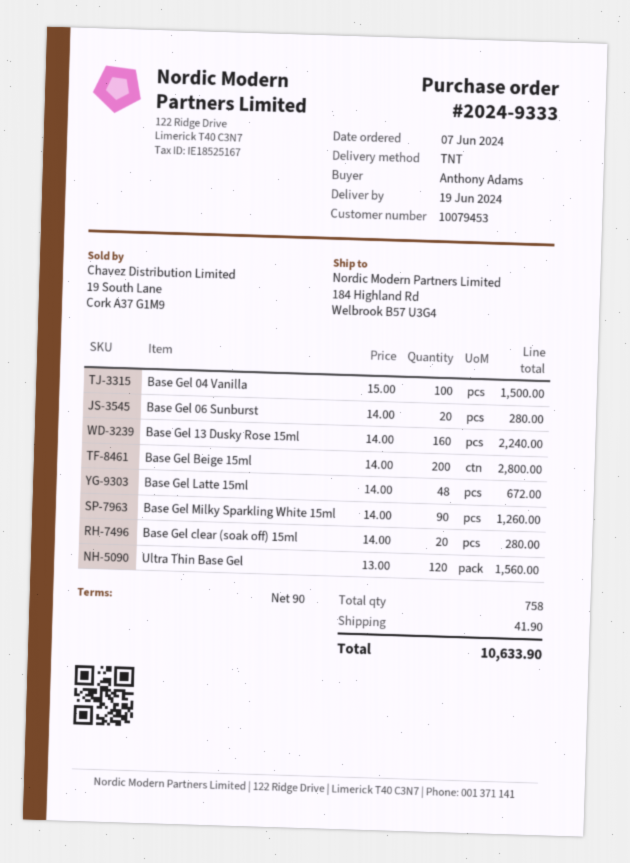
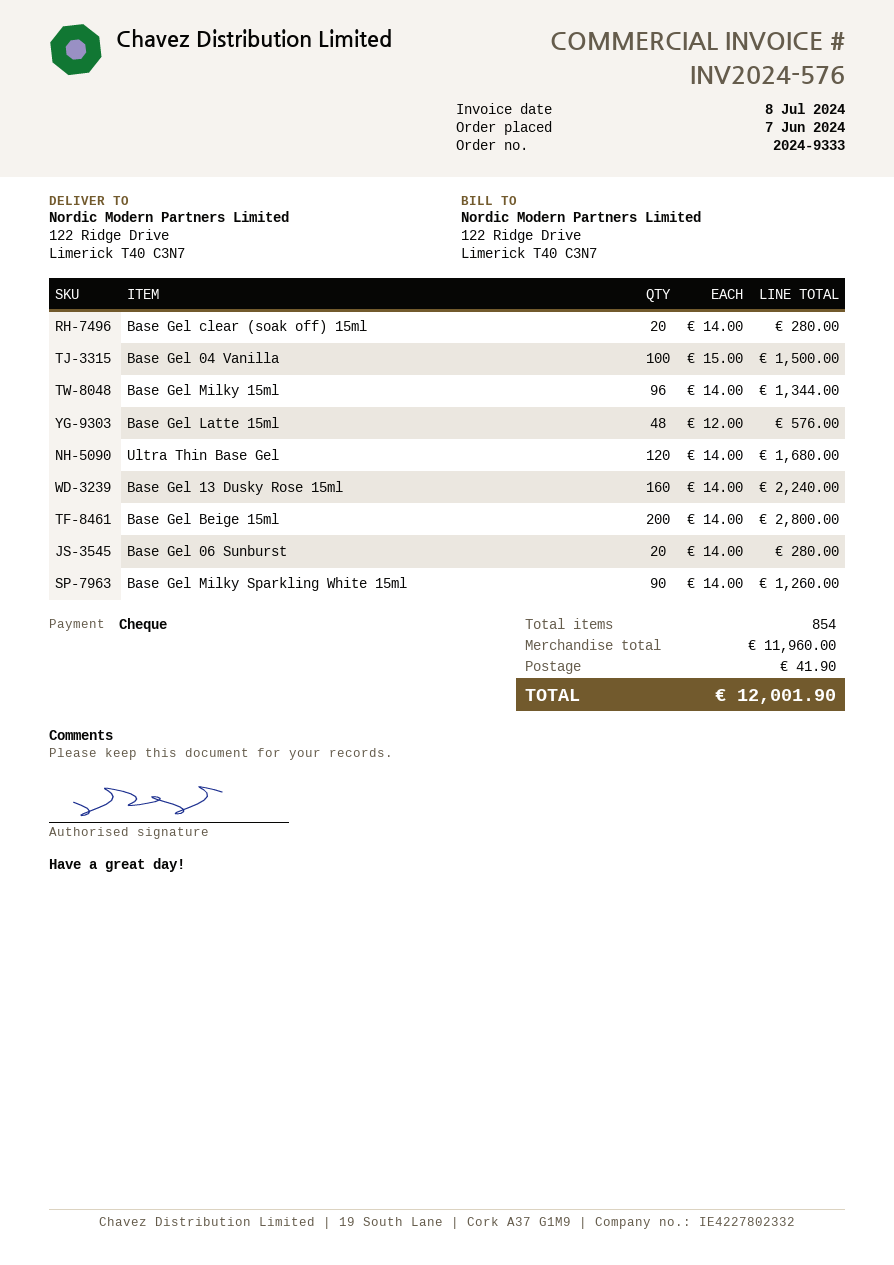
ship to: 184 Highland Rd, Welbrook B57 U3G4 -> 122 Ridge Drive, Limerick T40 C3N7
Base Gel Latte 15ml: 48 x 14.00 = 672.00 -> 48 x 12.00 = 576.00
Ultra Thin Base Gel: 120 x 13.00 = 1560.00 -> 120 x 14.00 = 1680.00
Base Gel Milky 15ml: none -> 96 x 14.00 = 1344.00
total quantity: 758 -> 854
total: 10633.90 -> 12001.90

